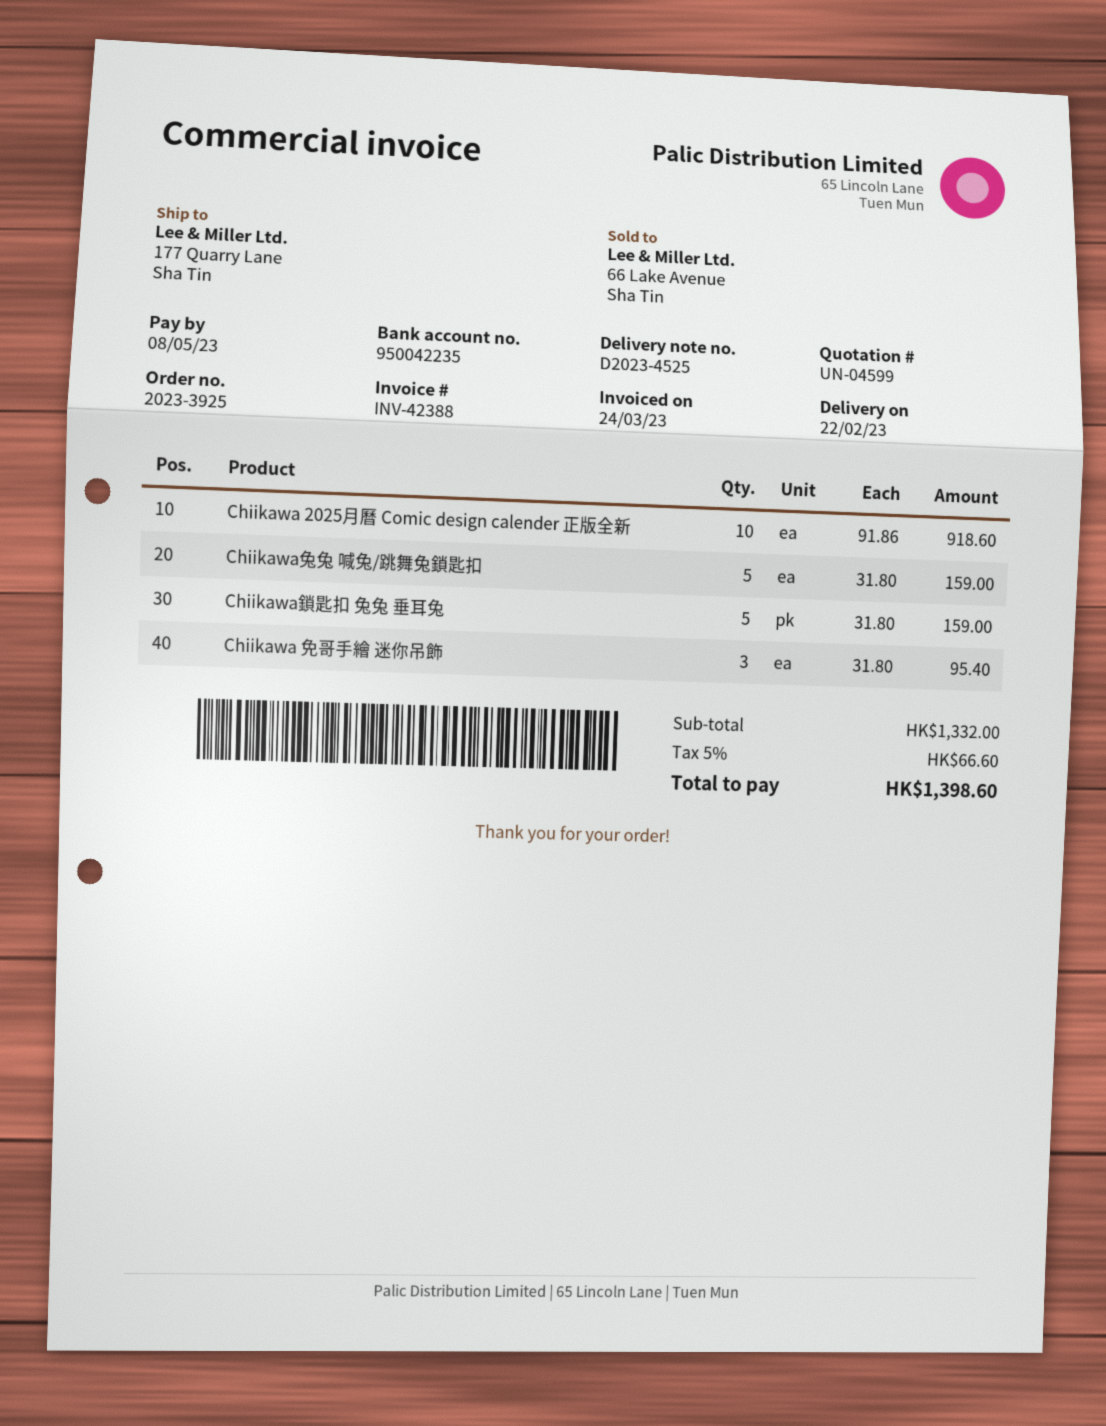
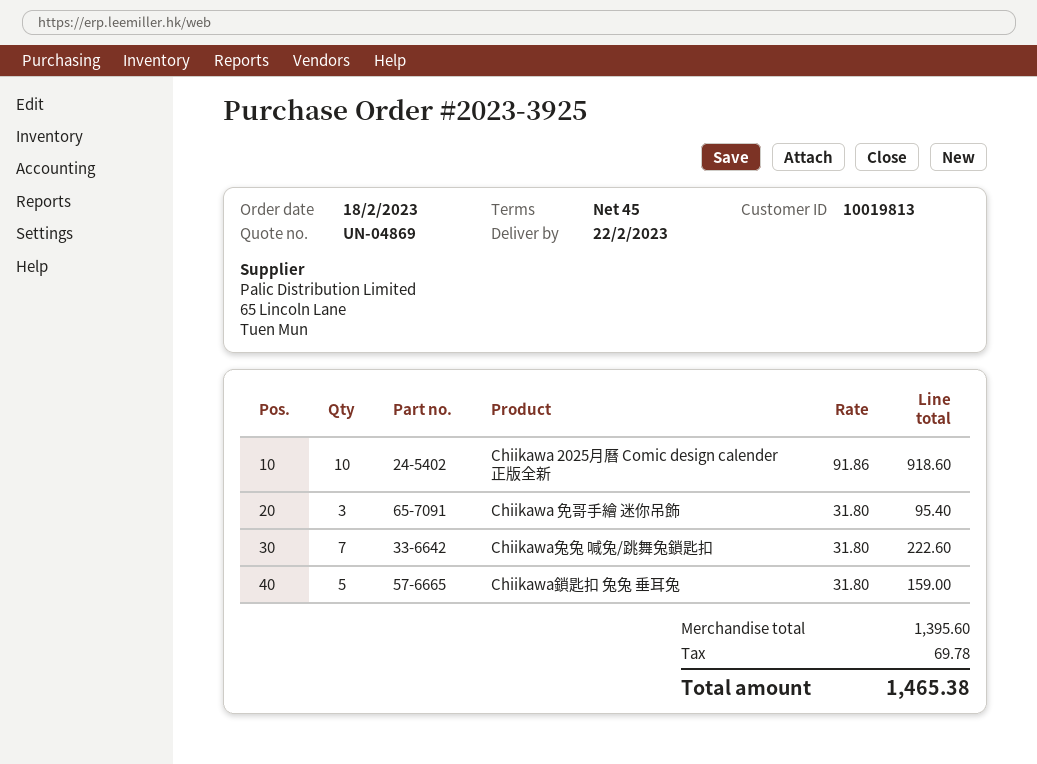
quote number: UN-04599 -> UN-04869
Chiikawa兔兔 喊兔/跳舞兔鎖匙扣: 5 x 31.80 = 159.00 -> 7 x 31.80 = 222.60
subtotal: 1332.00 -> 1395.60
tax: 66.60 -> 69.78
total: 1398.60 -> 1465.38

